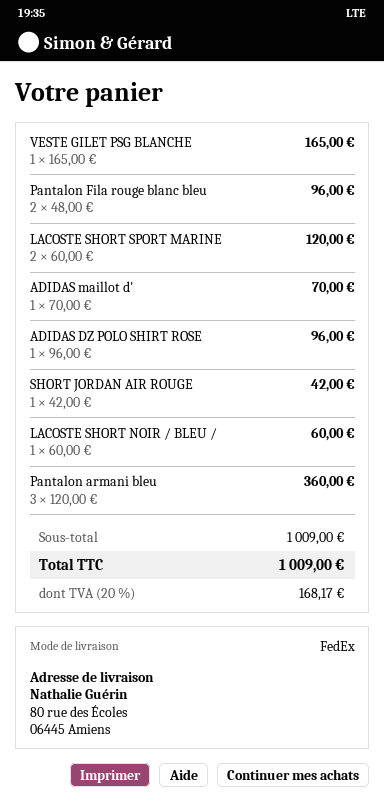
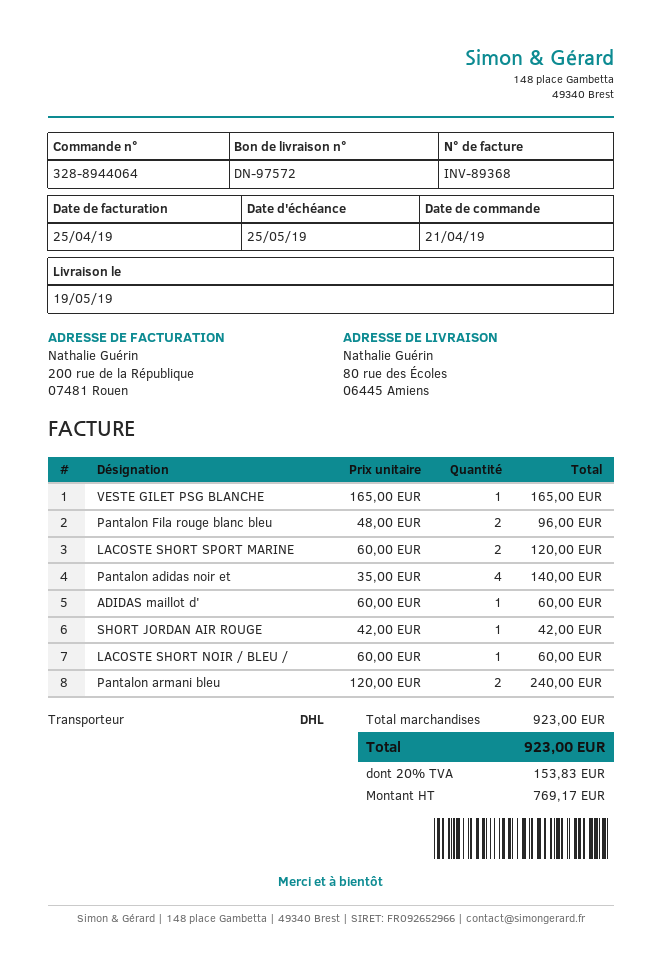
shipping method: FedEx -> DHL
ADIDAS maillot d': 1 x 70.00 = 70.00 -> 1 x 60.00 = 60.00
ADIDAS DZ POLO SHIRT ROSE: 1 x 96.00 = 96.00 -> none
Pantalon armani bleu: 3 x 120.00 = 360.00 -> 2 x 120.00 = 240.00
Pantalon adidas noir et: none -> 4 x 35.00 = 140.00
subtotal: 1009.00 -> 923.00
tax: 20% = 168.17 -> 20% = 153.83
total: 1009.00 -> 923.00

